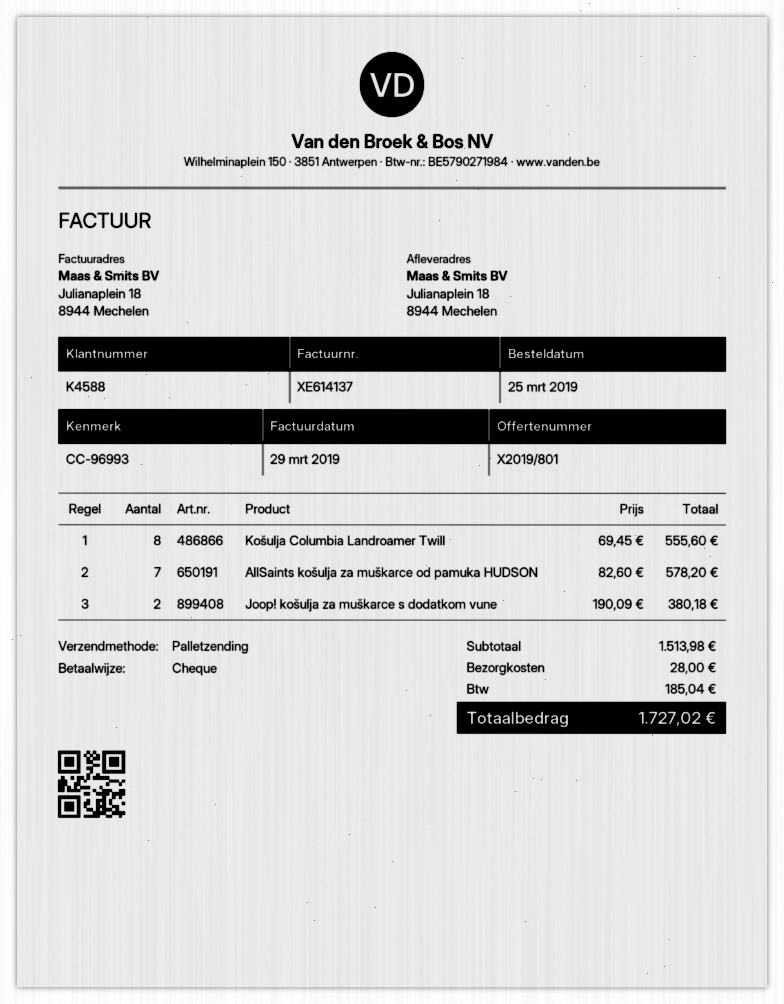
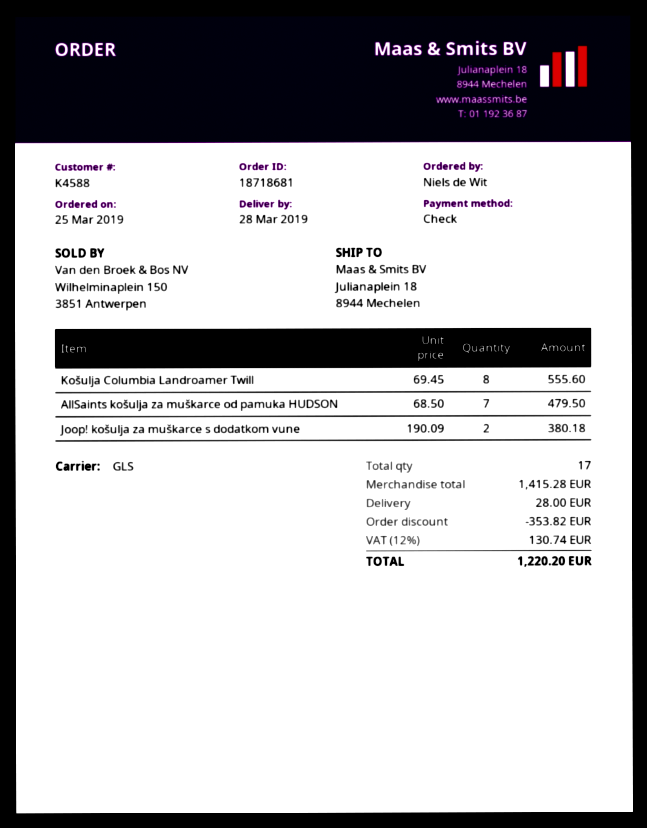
shipping method: pallet freight -> GLS
AllSaints košulja za muškarce od pamuka HUDSON: 7 x 82.60 = 578.20 -> 7 x 68.50 = 479.50
subtotal: 1513.98 -> 1415.28
discount: none -> 353.82
tax: 185.04 -> 130.74
total: 1727.02 -> 1220.20

